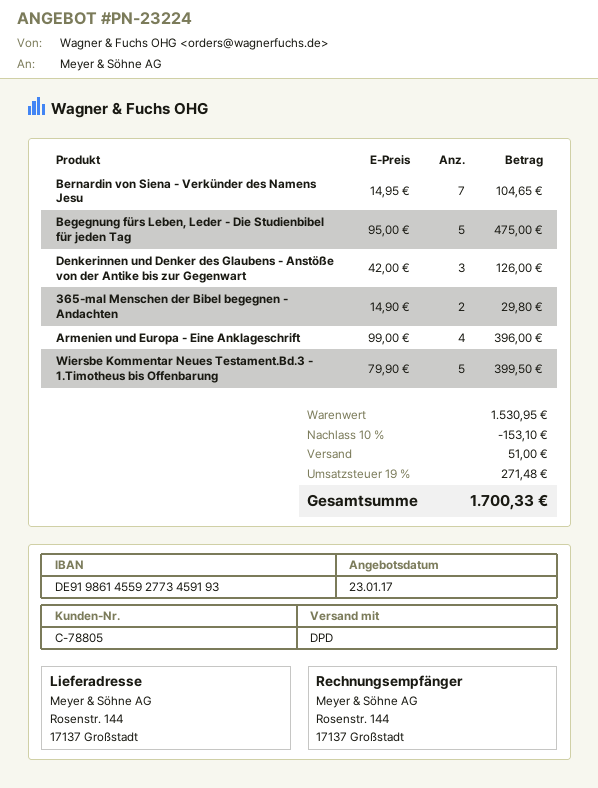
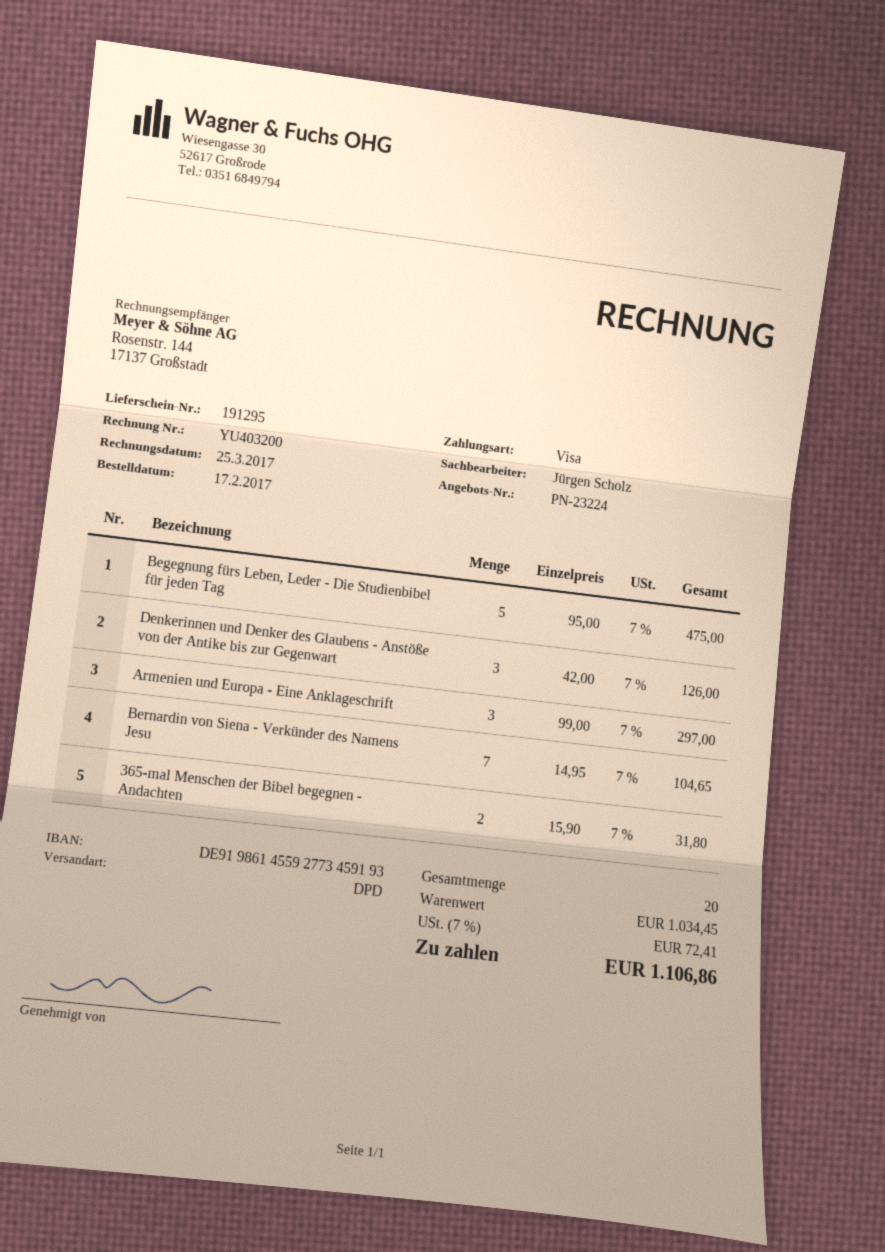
365-mal Menschen der Bibel begegnen - Andachten: 2 x 14.90 = 29.80 -> 2 x 15.90 = 31.80
Armenien und Europa - Eine Anklageschrift: 4 x 99.00 = 396.00 -> 3 x 99.00 = 297.00
Wiersbe Kommentar Neues Testament.Bd.3 - 1.Timotheus bis Offenbarung: 5 x 79.90 = 399.50 -> none
subtotal: 1530.95 -> 1034.45
discount: 10% = 153.10 -> none
shipping: 51.00 -> none
tax: 19% = 271.48 -> 7% = 72.41
total: 1700.33 -> 1106.86

